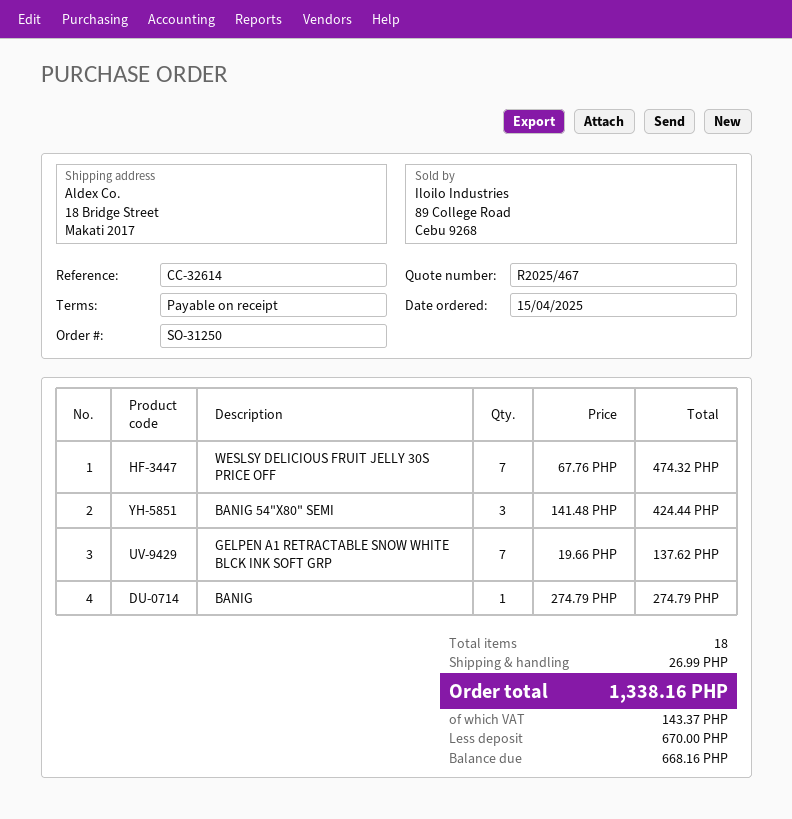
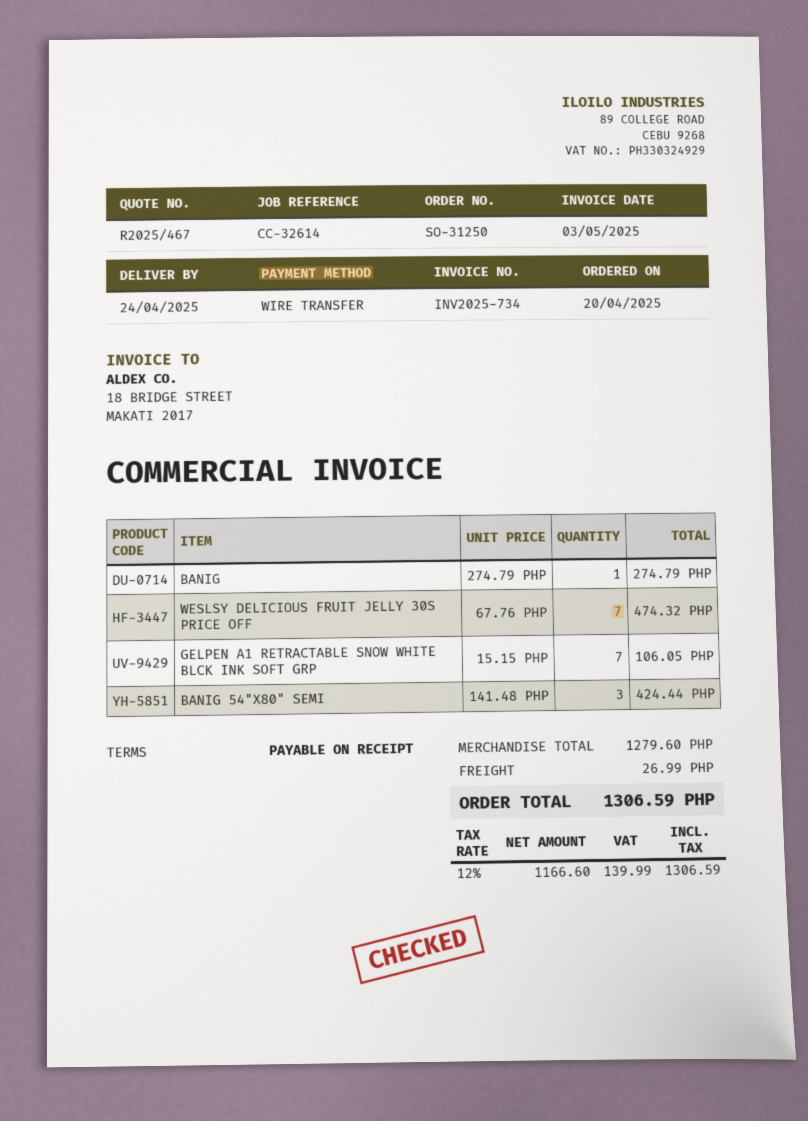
order date: 2025-04-15 -> 2025-04-20
GELPEN A1 RETRACTABLE SNOW WHITE BLCK INK SOFT GRP: 7 x 19.66 = 137.62 -> 7 x 15.15 = 106.05
tax: 143.37 -> 139.99
total: 1338.16 -> 1306.59

